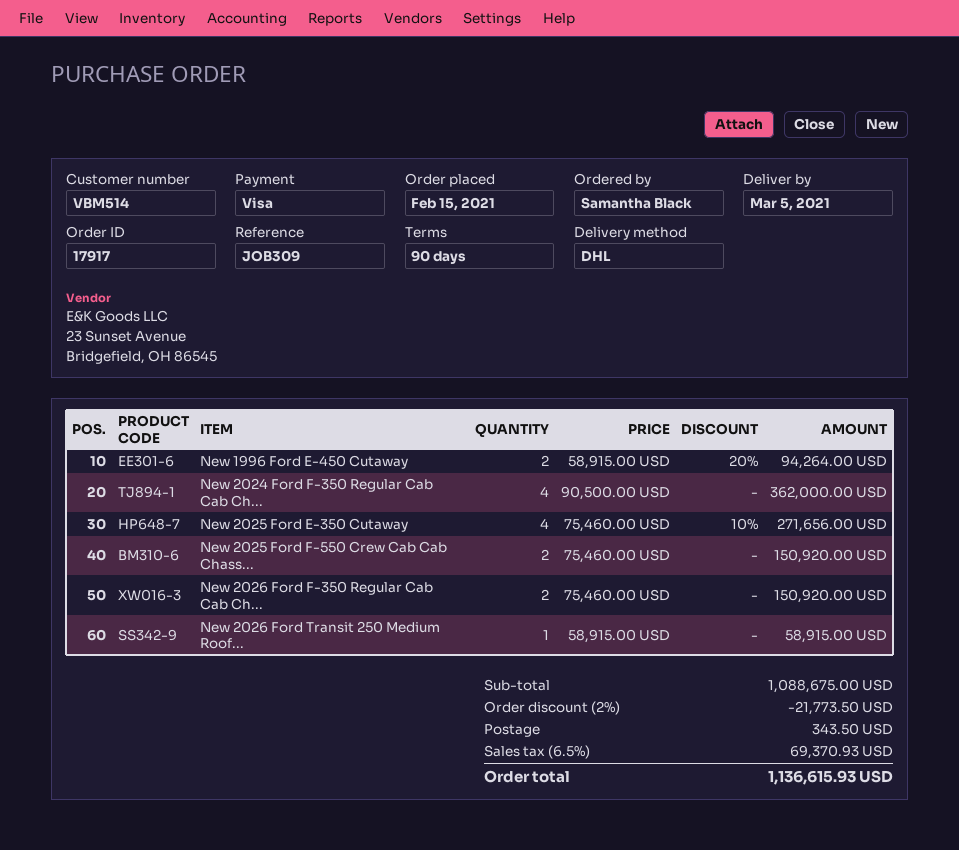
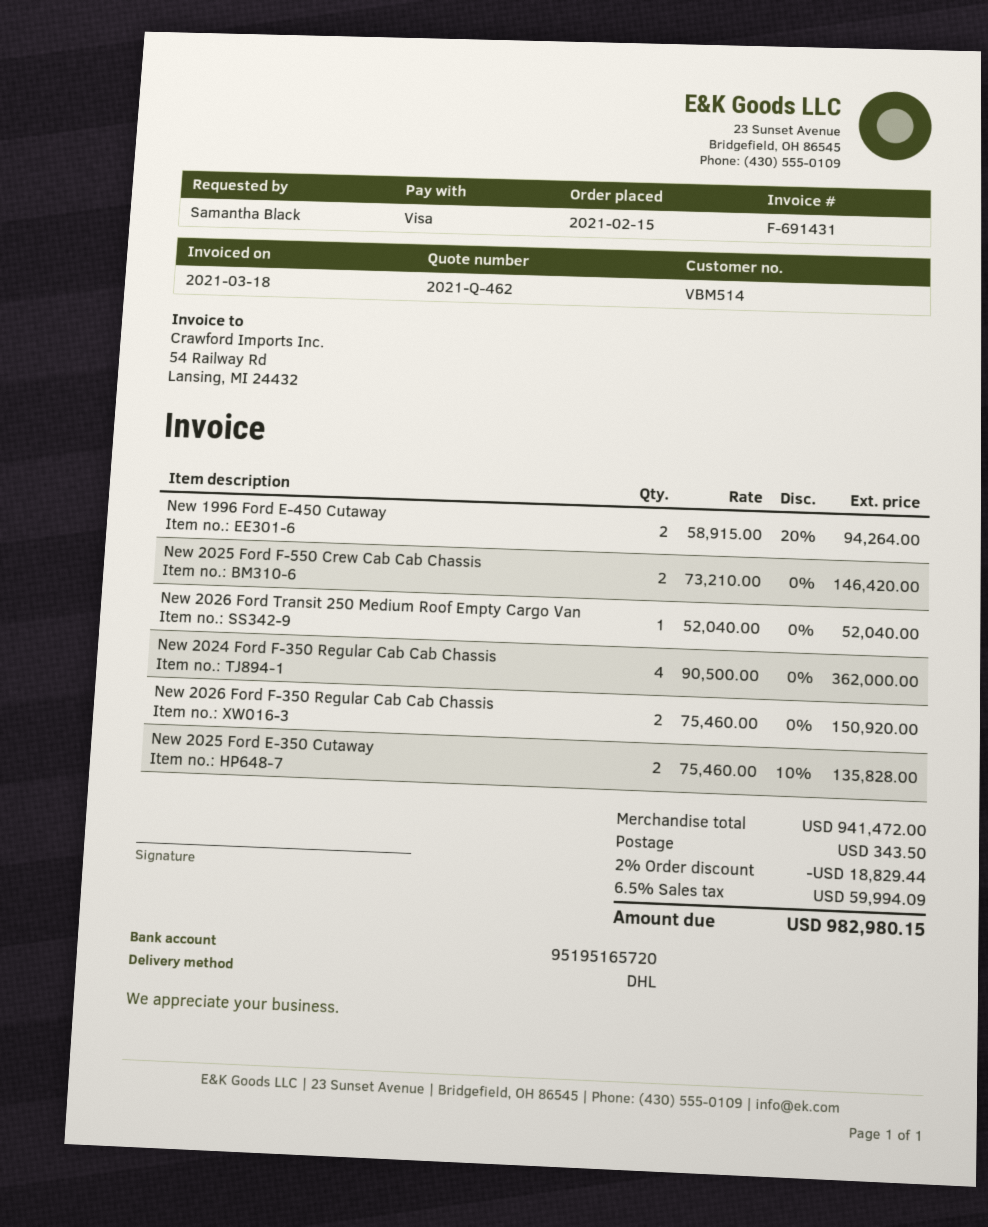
New 2025 Ford E-350 Cutaway: 4 x 75460.00 - 10% = 271656.00 -> 2 x 75460.00 - 10% = 135828.00
New 2025 Ford F-550 Crew Cab Cab Chass...: 2 x 75460.00 = 150920.00 -> 2 x 73210.00 = 146420.00
New 2026 Ford Transit 250 Medium Roof...: 1 x 58915.00 = 58915.00 -> 1 x 52040.00 = 52040.00
subtotal: 1088675.00 -> 941472.00
discount: 2% = 21773.50 -> 2% = 18829.44
tax: 6.5% = 69370.93 -> 6.5% = 59994.09
total: 1136615.93 -> 982980.15

